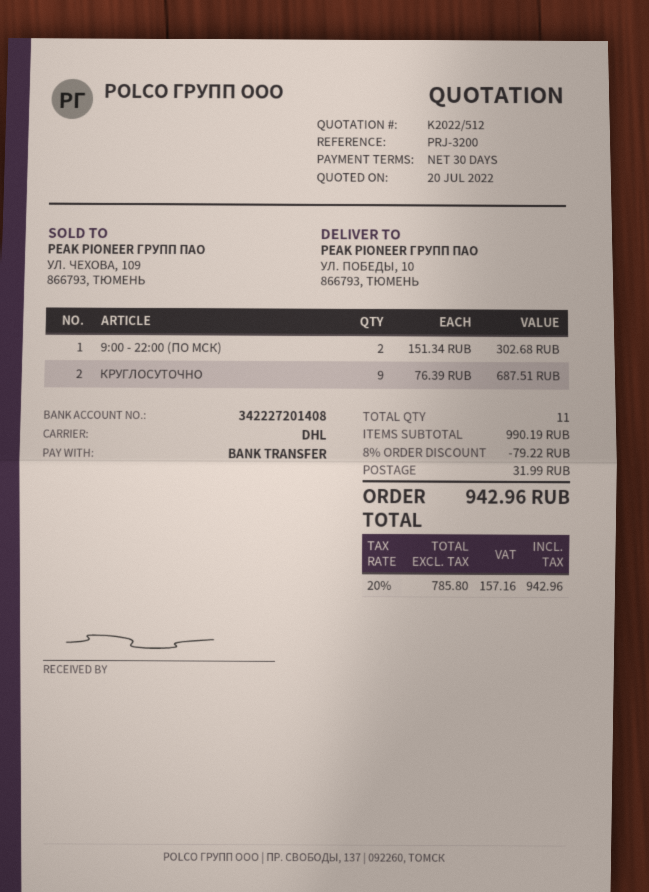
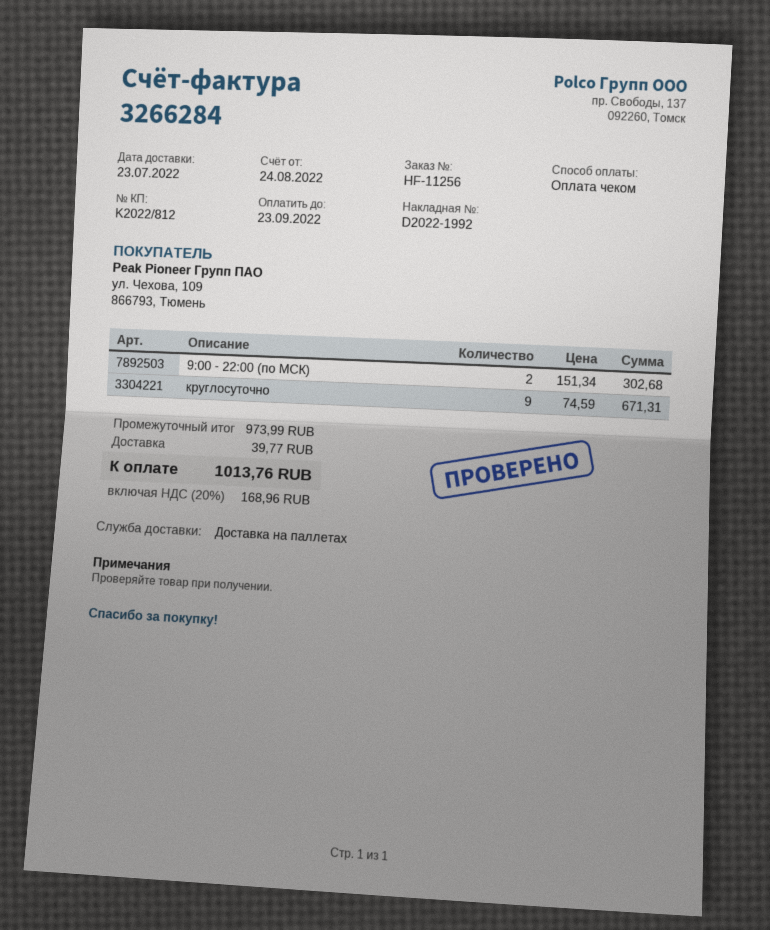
quote number: K2022/512 -> K2022/812
payment method: bank transfer -> cheque
shipping method: DHL -> pallet freight
КРУГЛОСУТОЧНО: 9 x 76.39 = 687.51 -> 9 x 74.59 = 671.31
subtotal: 990.19 -> 973.99
discount: 8% = 79.22 -> none
shipping: 31.99 -> 39.77
tax: 20% = 157.16 -> 20% = 168.96
total: 942.96 -> 1013.76

